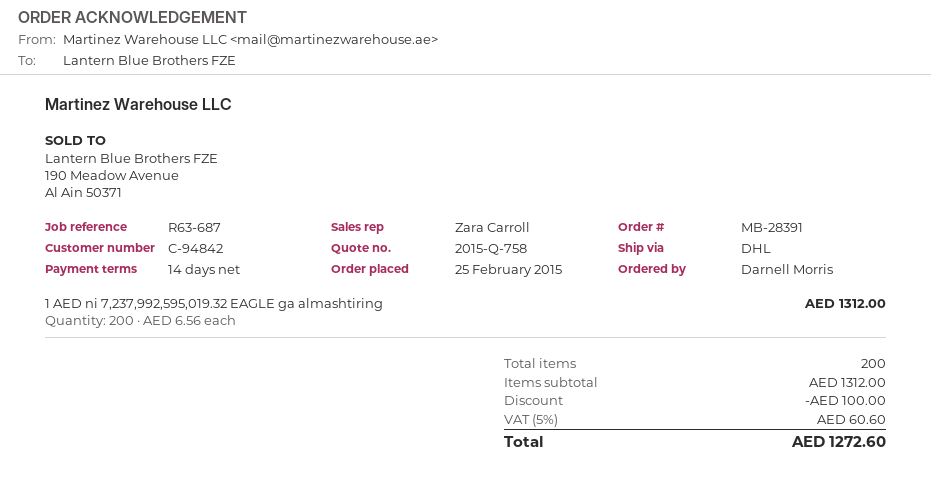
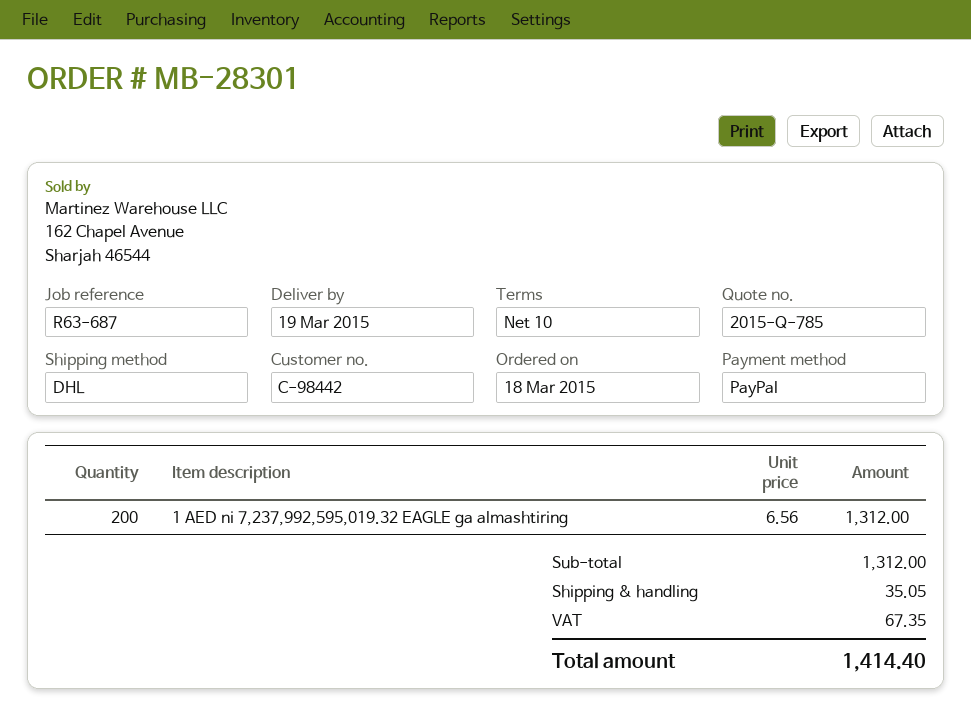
quote number: 2015-Q-758 -> 2015-Q-785
order number: MB-28391 -> MB-28301
order date: 2015-02-25 -> 2015-03-18
payment terms: 14 days -> 10 days
customer number: C-94842 -> C-98442
discount: 100.00 -> none
shipping: none -> 35.05
tax: 60.60 -> 67.35
total: 1272.60 -> 1414.40

